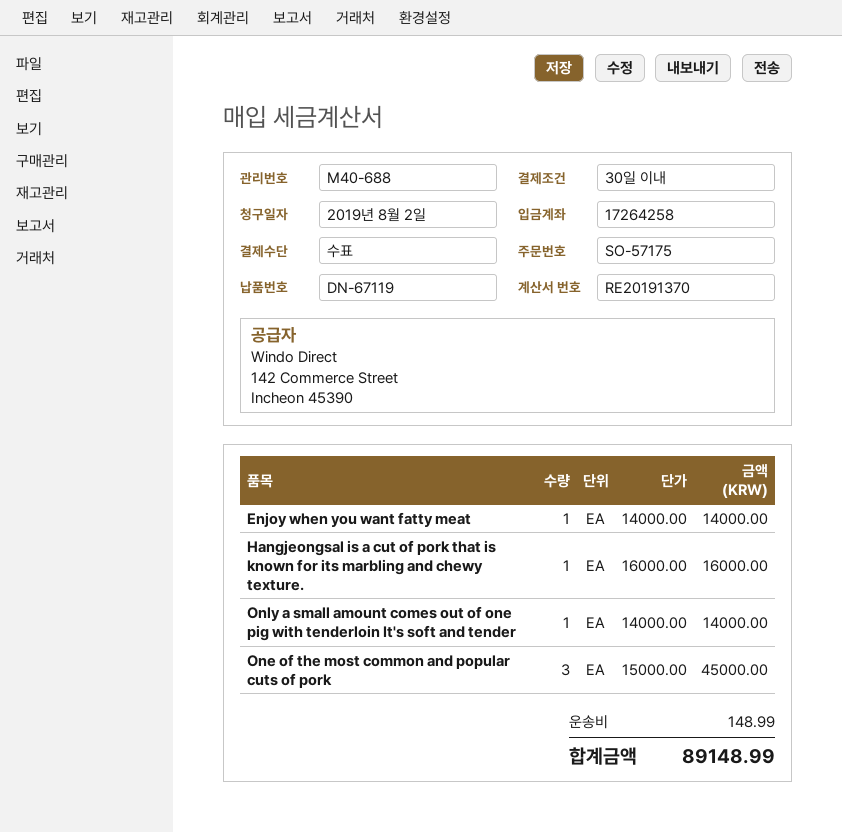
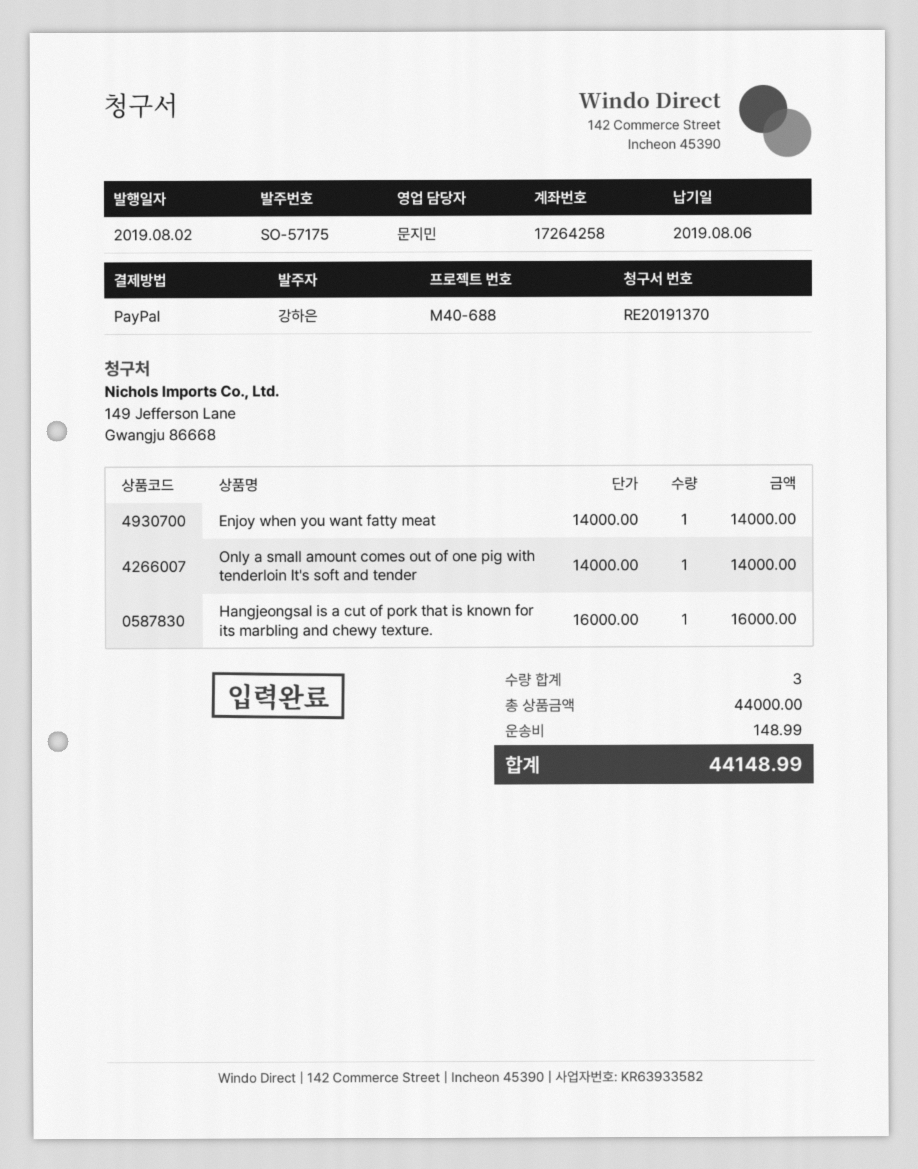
payment method: cheque -> PayPal
One of the most common and popular cuts of pork: 3 x 15000.00 = 45000.00 -> none
total: 89148.99 -> 44148.99

